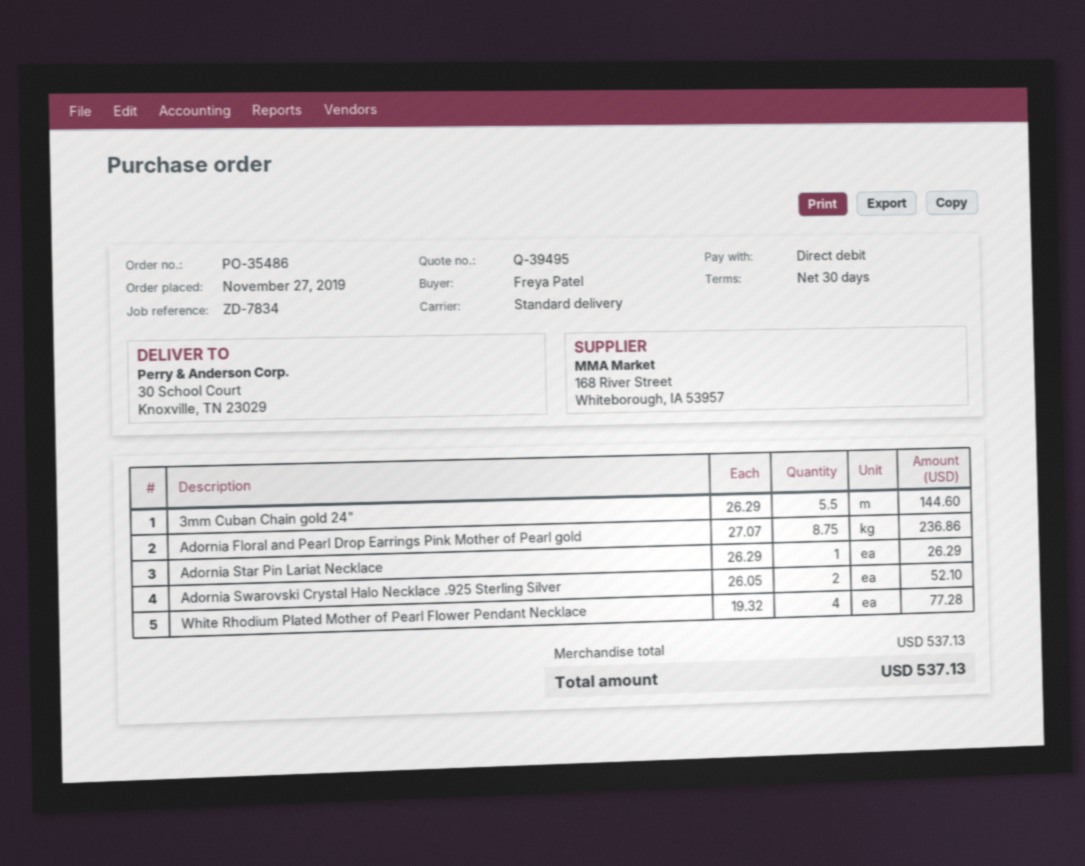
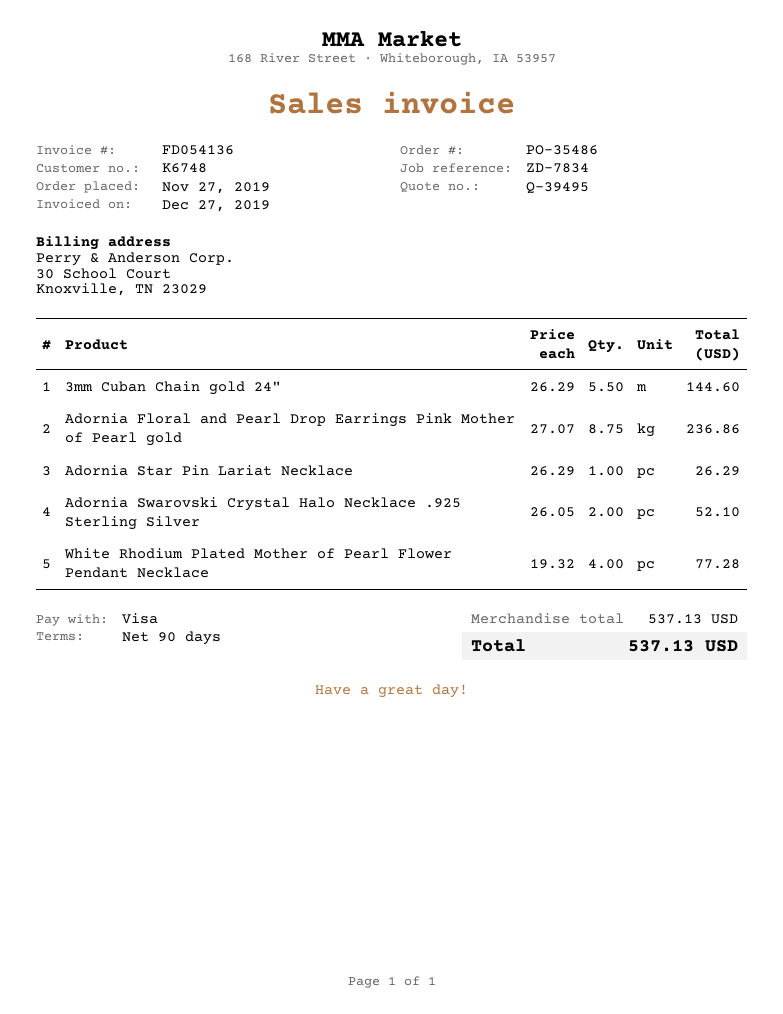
payment terms: 30 days -> 90 days
payment method: direct debit -> Visa

